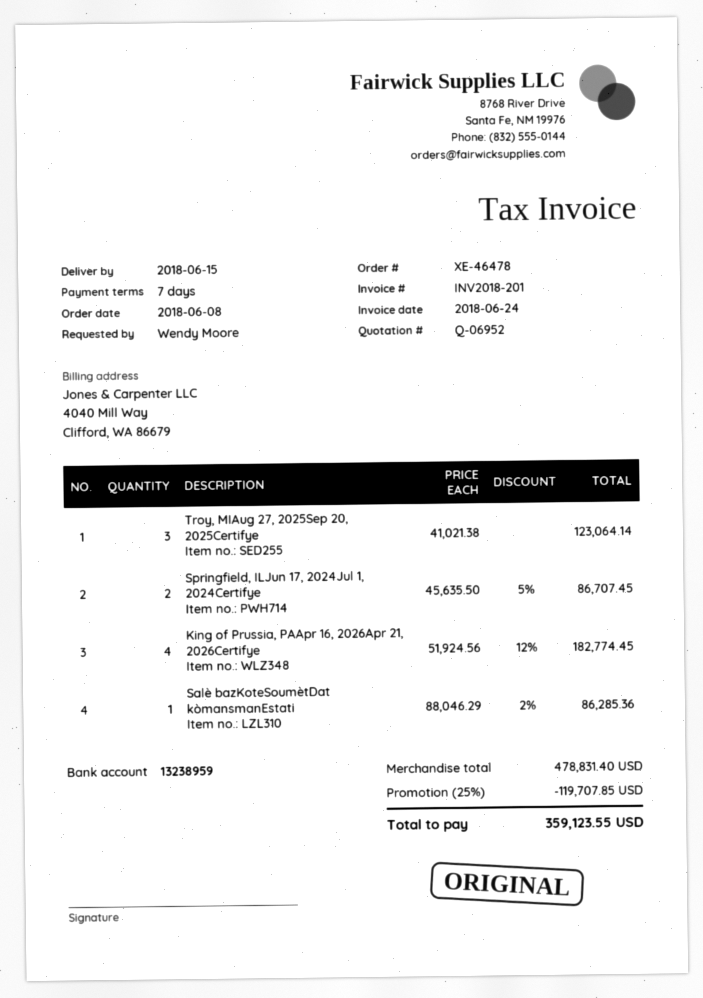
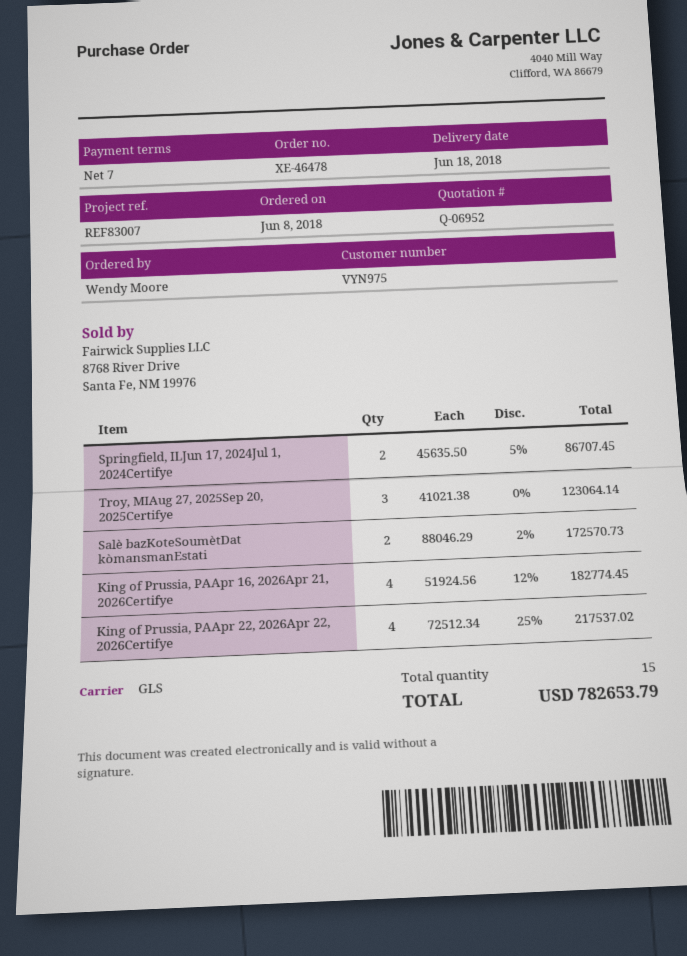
delivery date: 2018-06-15 -> 2018-06-18
Salè bazKoteSoumètDat kòmansmanEstati: 1 x 88046.29 - 2% = 86285.36 -> 2 x 88046.29 - 2% = 172570.73
King of Prussia, PAApr 22, 2026Apr 22, 2026Certifye: none -> 4 x 72512.34 - 25% = 217537.02
discount: 25% = 119707.85 -> none
total: 359123.55 -> 782653.79

